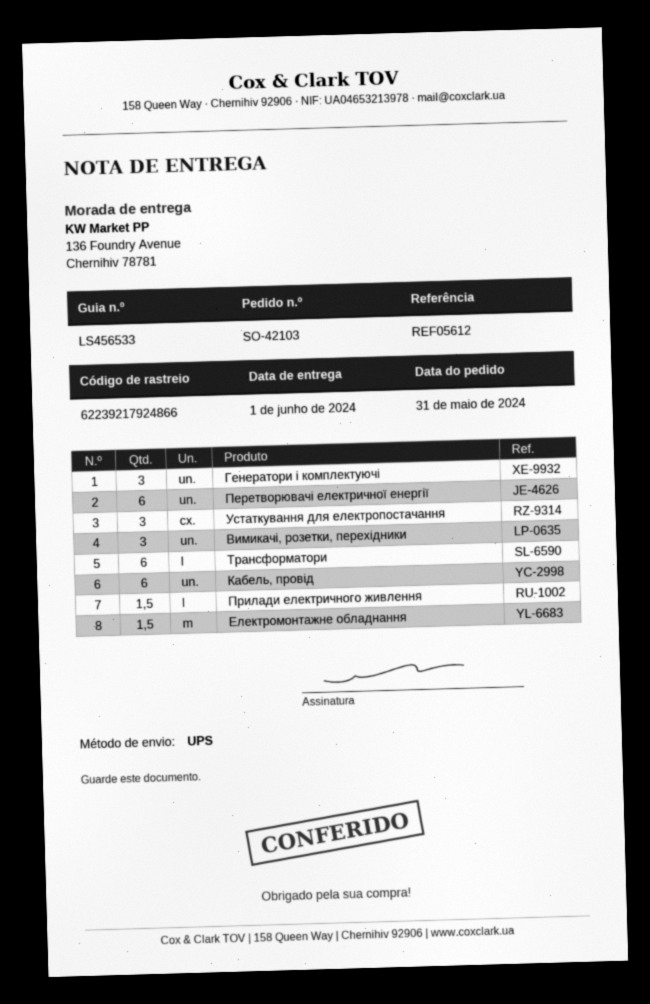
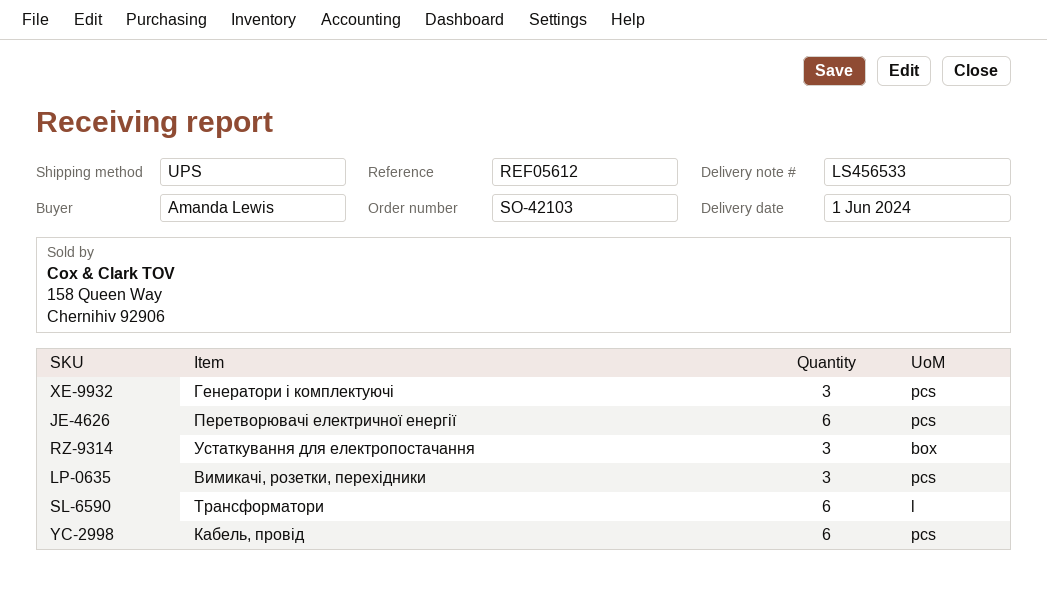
Прилади електричного живлення: 1.5 -> none
Електромонтажне обладнання: 1.5 -> none

